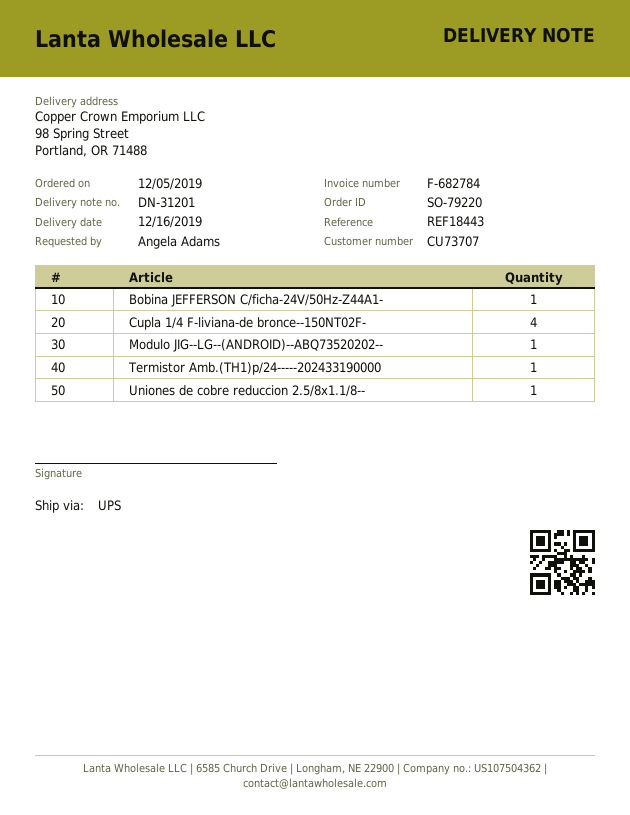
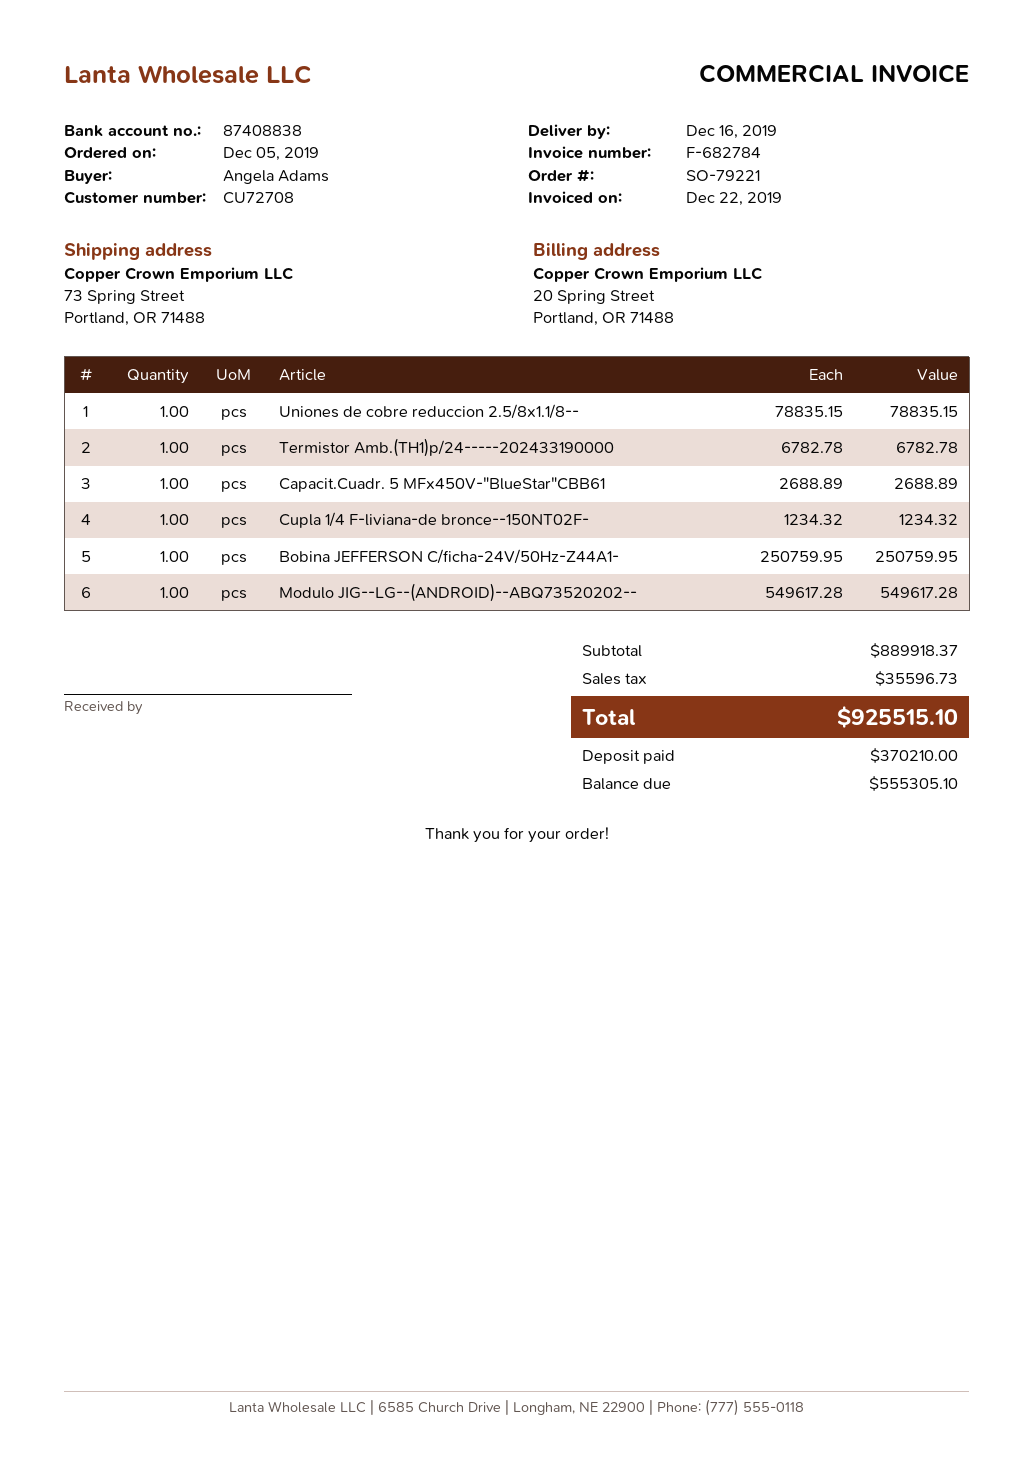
order number: SO-79220 -> SO-79221
customer number: CU73707 -> CU72708
ship to: 98 Spring Street, Portland, OR 71488 -> 73 Spring Street, Portland, OR 71488
Cupla 1/4 F-liviana-de bronce--150NT02F-: 4 -> 1
Capacit.Cuadr. 5 MFx450V-"BlueStar"CBB61: none -> 1

